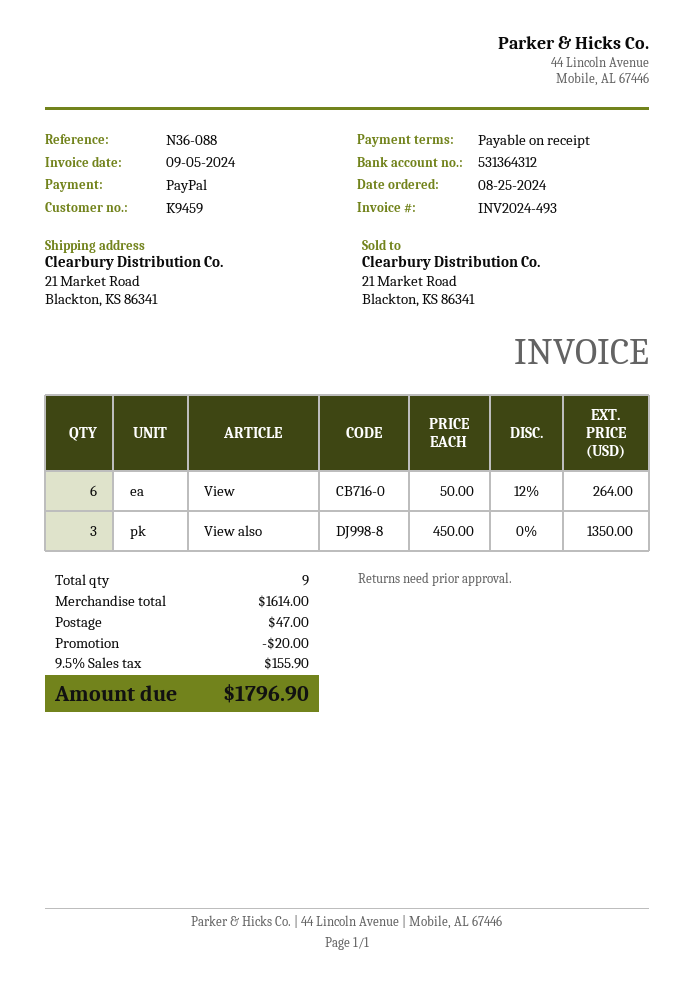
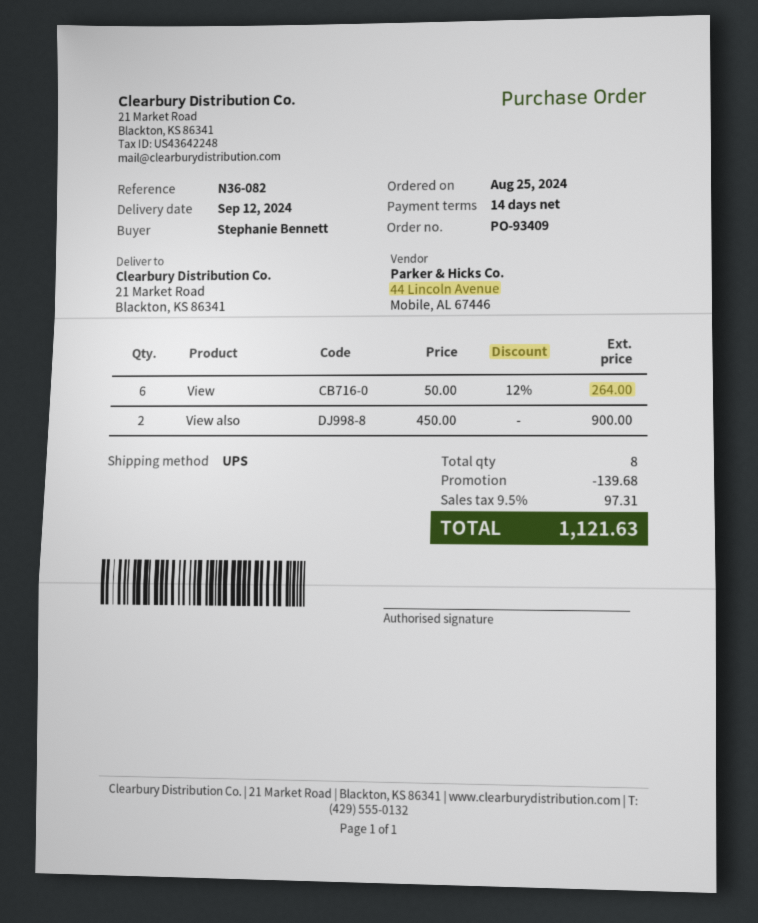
payment terms: on receipt -> 14 days
reference: N36-088 -> N36-082
View also: 3 x 450.00 = 1350.00 -> 2 x 450.00 = 900.00
total quantity: 9 -> 8
discount: 20.00 -> 139.68
shipping: 47.00 -> none
tax: 9.5% = 155.90 -> 9.5% = 97.31
total: 1796.90 -> 1121.63

